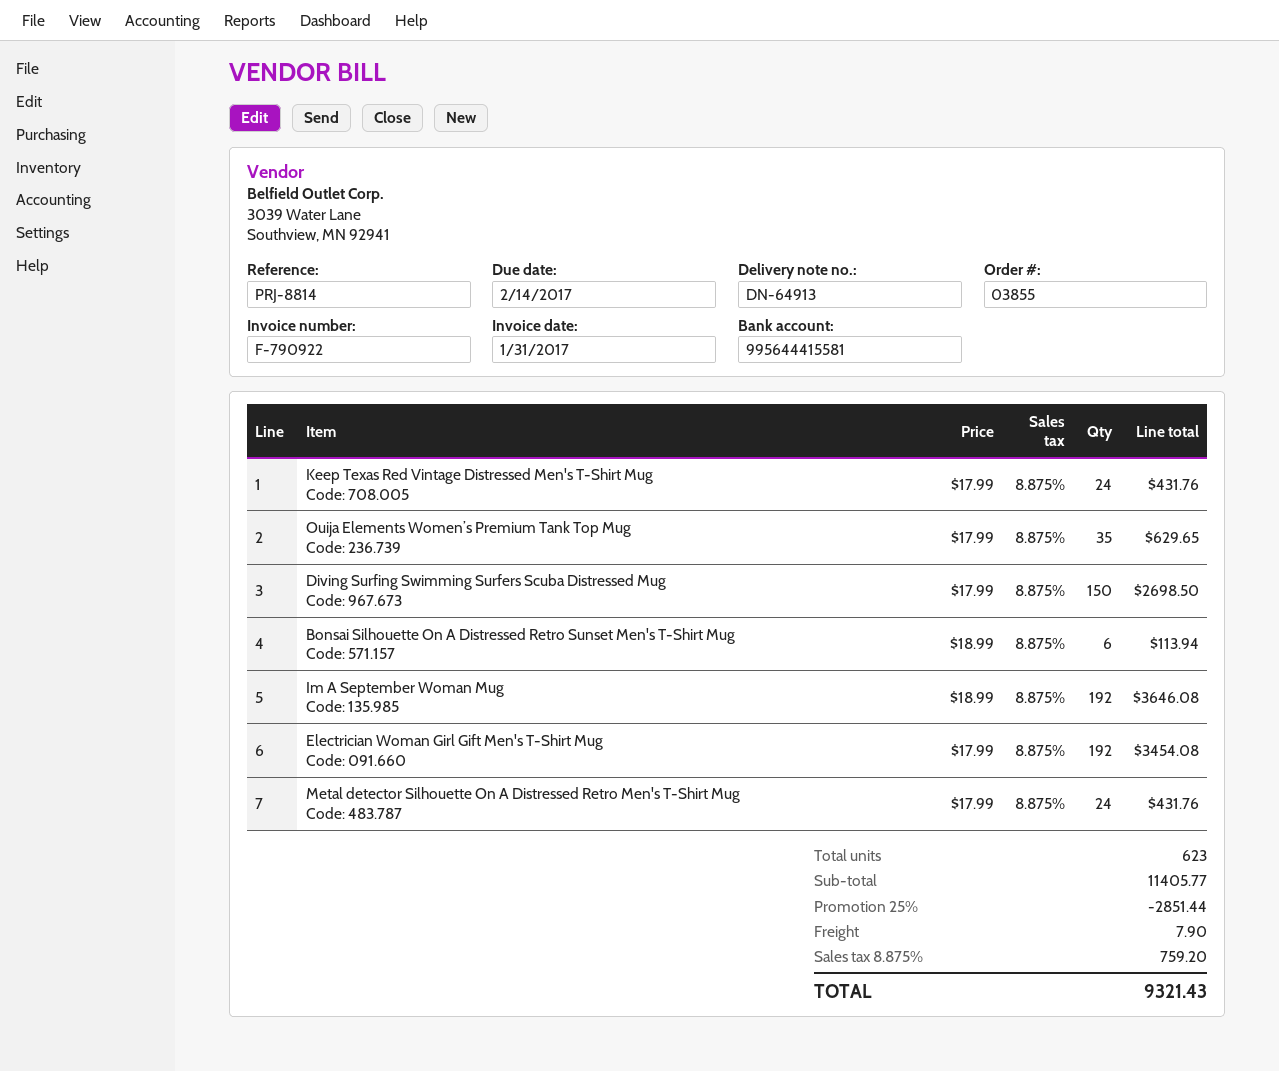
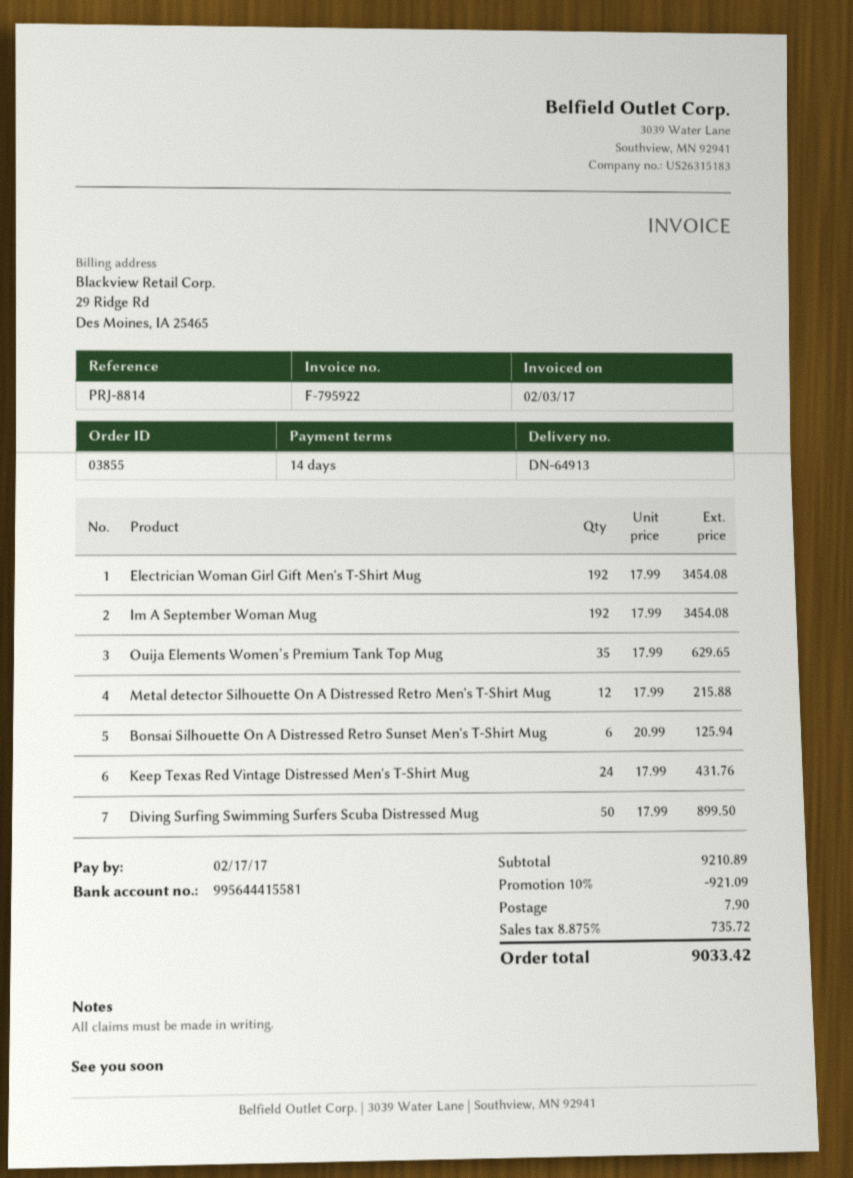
invoice number: F-790922 -> F-795922
invoice date: 2017-01-31 -> 2017-02-03
due date: 2017-02-14 -> 2017-02-17
Diving Surfing Swimming Surfers Scuba Distressed Mug: 150 x 17.99 = 2698.50 -> 50 x 17.99 = 899.50
Bonsai Silhouette On A Distressed Retro Sunset Men's T-Shirt Mug: 6 x 18.99 = 113.94 -> 6 x 20.99 = 125.94
Im A September Woman Mug: 192 x 18.99 = 3646.08 -> 192 x 17.99 = 3454.08
Metal detector Silhouette On A Distressed Retro Men's T-Shirt Mug: 24 x 17.99 = 431.76 -> 12 x 17.99 = 215.88
subtotal: 11405.77 -> 9210.89
discount: 25% = 2851.44 -> 10% = 921.09
tax: 8.875% = 759.20 -> 8.875% = 735.72
total: 9321.43 -> 9033.42

